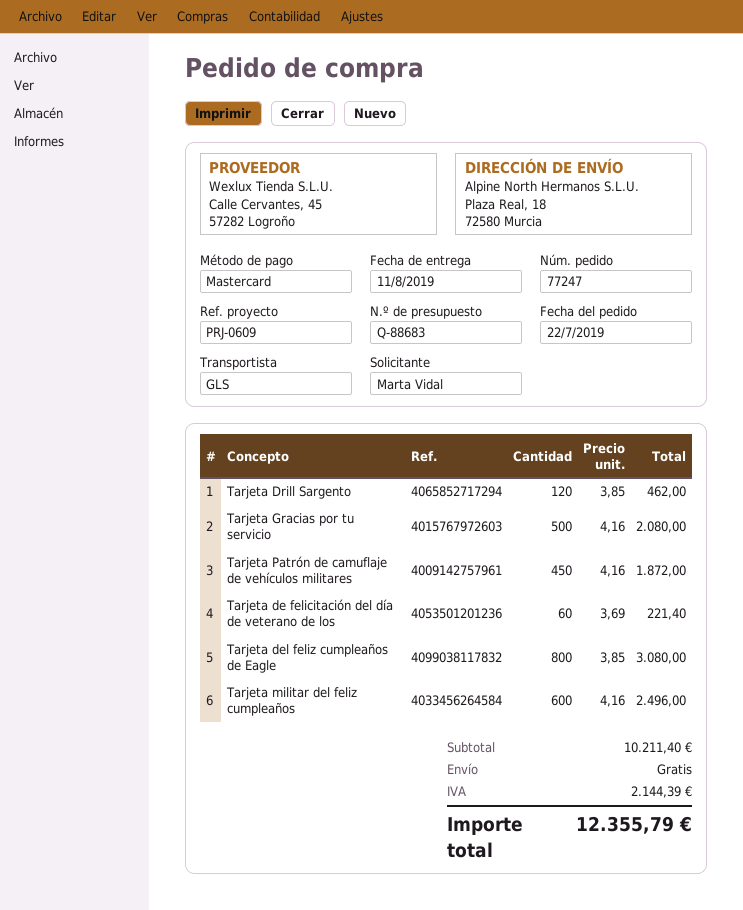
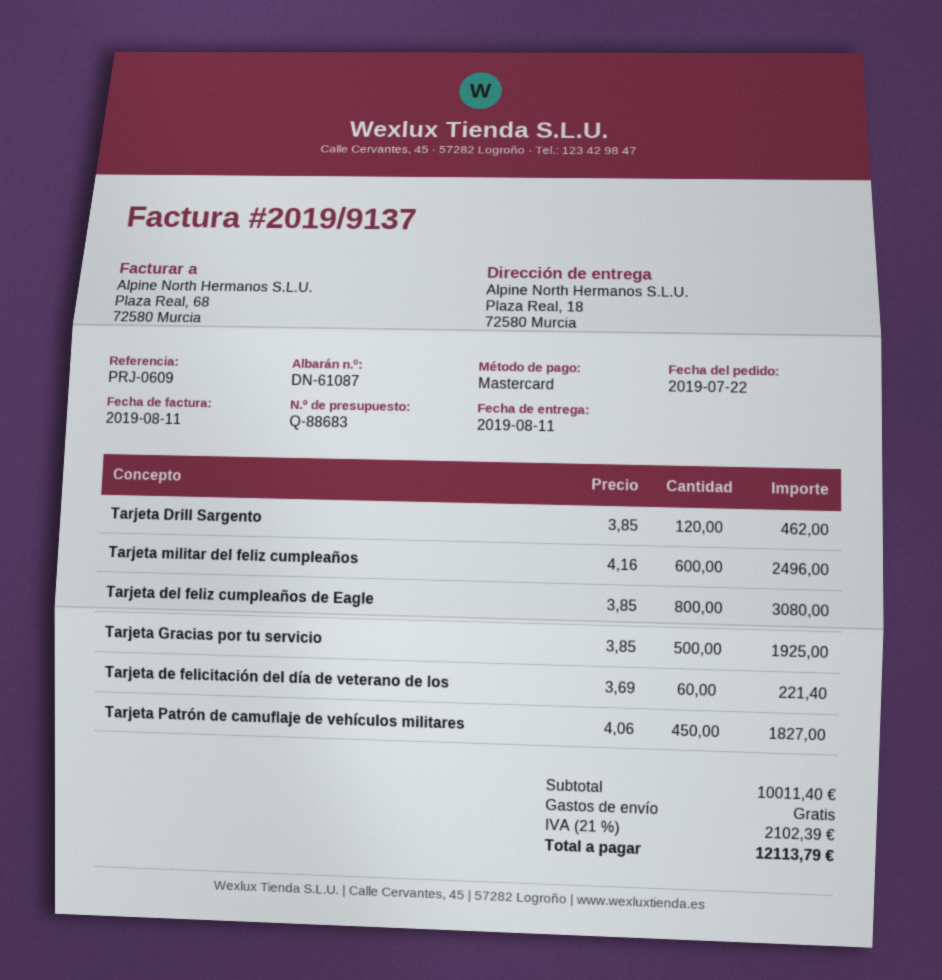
Tarjeta Gracias por tu servicio: 500 x 4.16 = 2080.00 -> 500 x 3.85 = 1925.00
Tarjeta Patrón de camuflaje de vehículos militares: 450 x 4.16 = 1872.00 -> 450 x 4.06 = 1827.00
subtotal: 10211.40 -> 10011.40
tax: 2144.39 -> 2102.39
total: 12355.79 -> 12113.79

